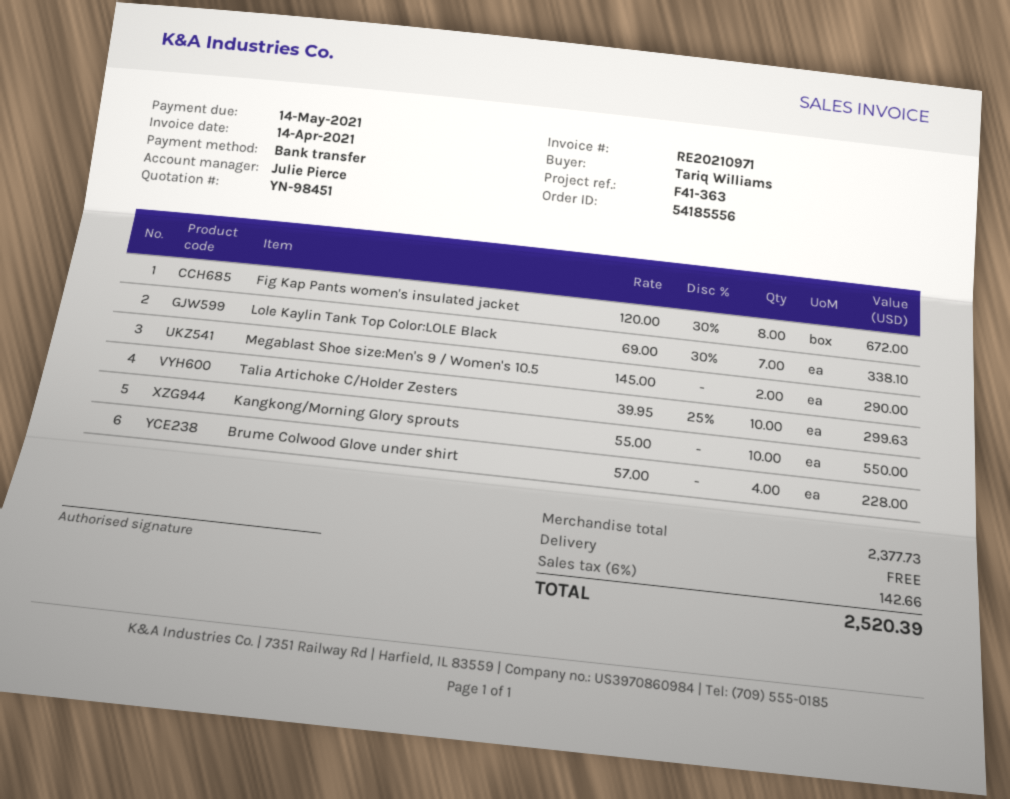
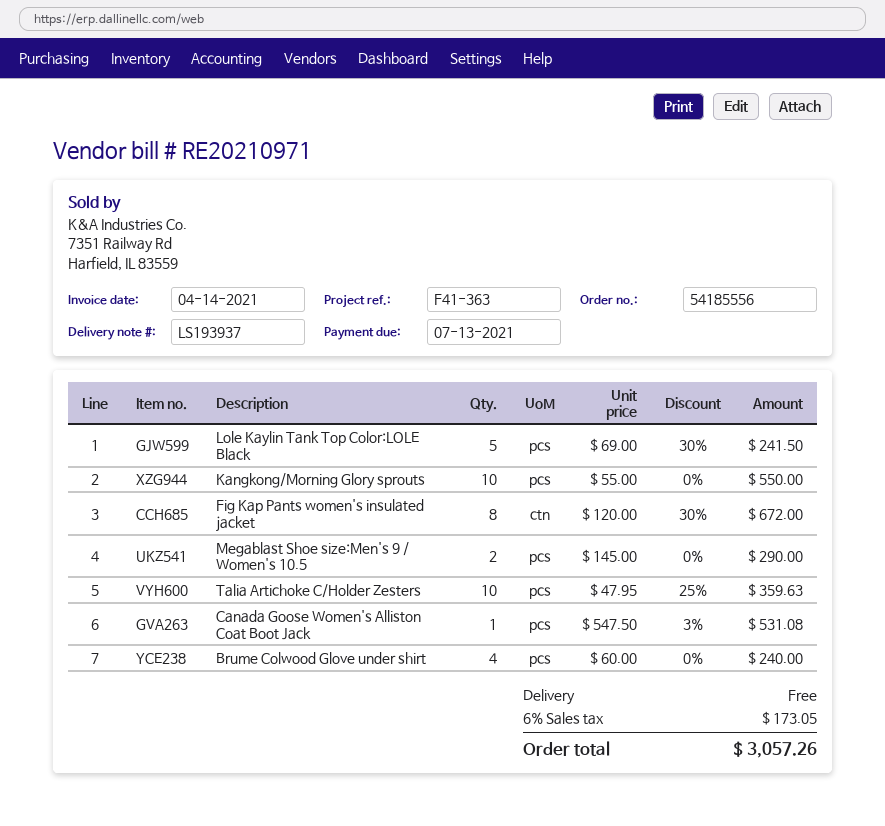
due date: 2021-05-14 -> 2021-07-13
Lole Kaylin Tank Top Color:LOLE Black: 7 x 69.00 - 30% = 338.10 -> 5 x 69.00 - 30% = 241.50
Talia Artichoke C/Holder Zesters: 10 x 39.95 - 25% = 299.63 -> 10 x 47.95 - 25% = 359.63
Brume Colwood Glove under shirt: 4 x 57.00 = 228.00 -> 4 x 60.00 = 240.00
Canada Goose Women's Alliston Coat Boot Jack: none -> 1 x 547.50 - 3% = 531.08
tax: 6% = 142.66 -> 6% = 173.05
total: 2520.39 -> 3057.26

